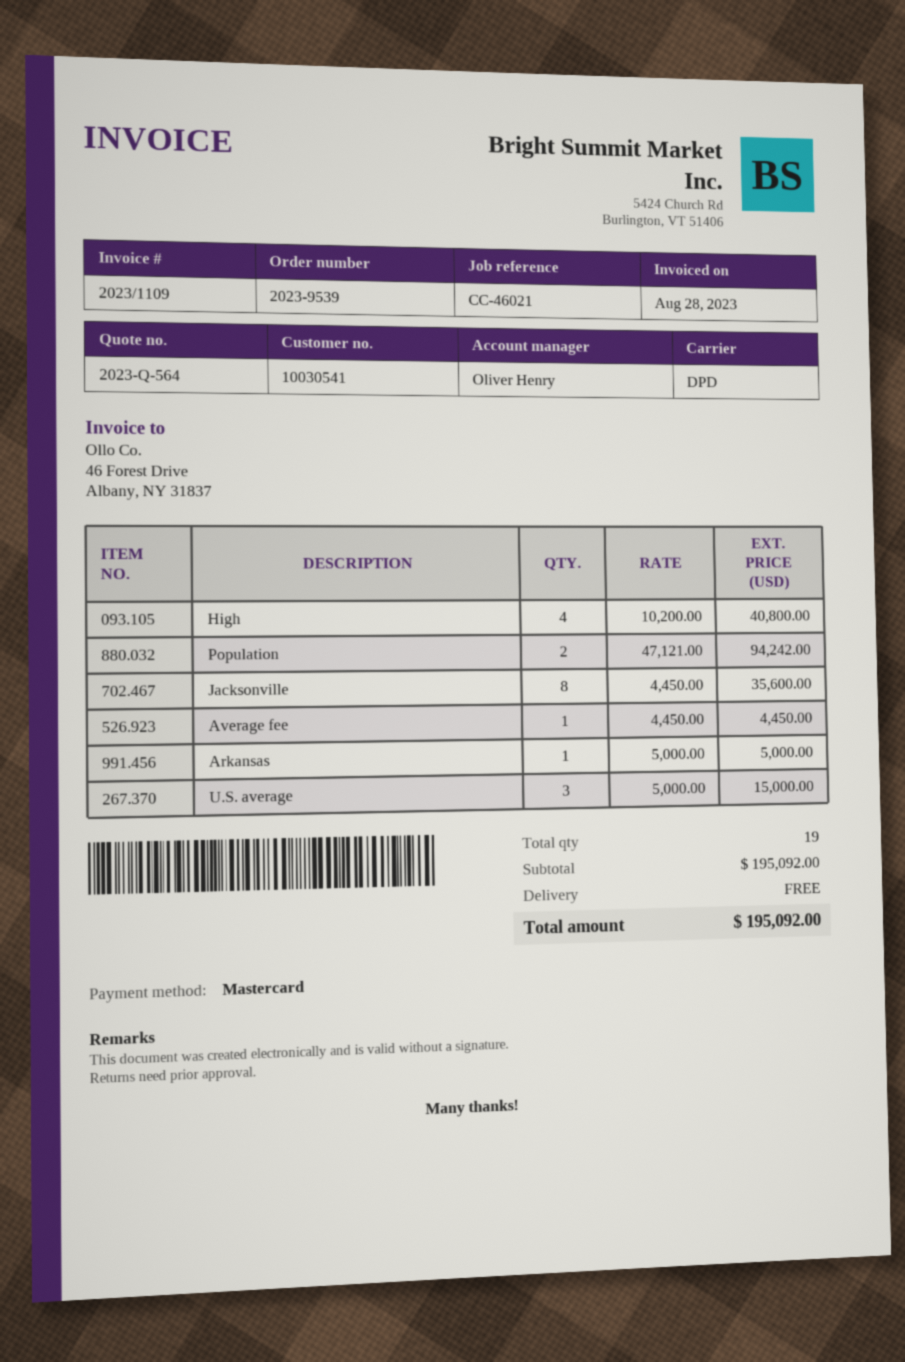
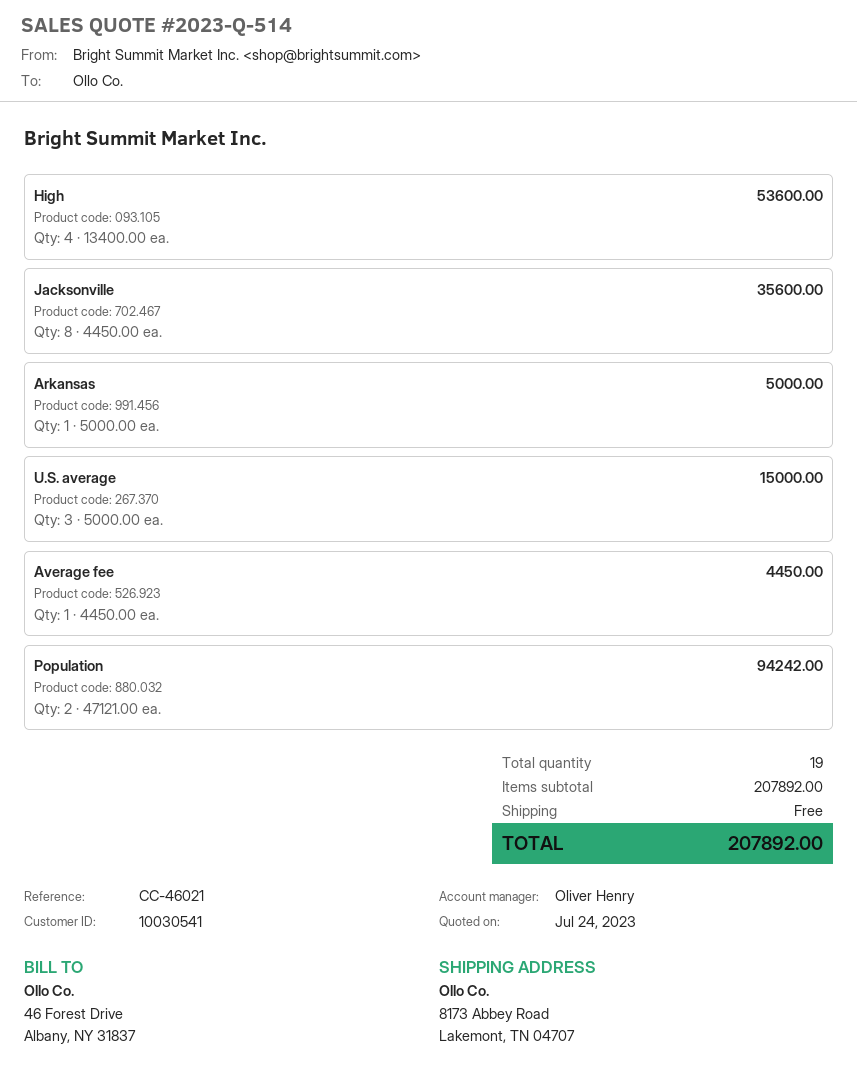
quote number: 2023-Q-564 -> 2023-Q-514
High: 4 x 10200.00 = 40800.00 -> 4 x 13400.00 = 53600.00
subtotal: 195092.00 -> 207892.00
total: 195092.00 -> 207892.00

